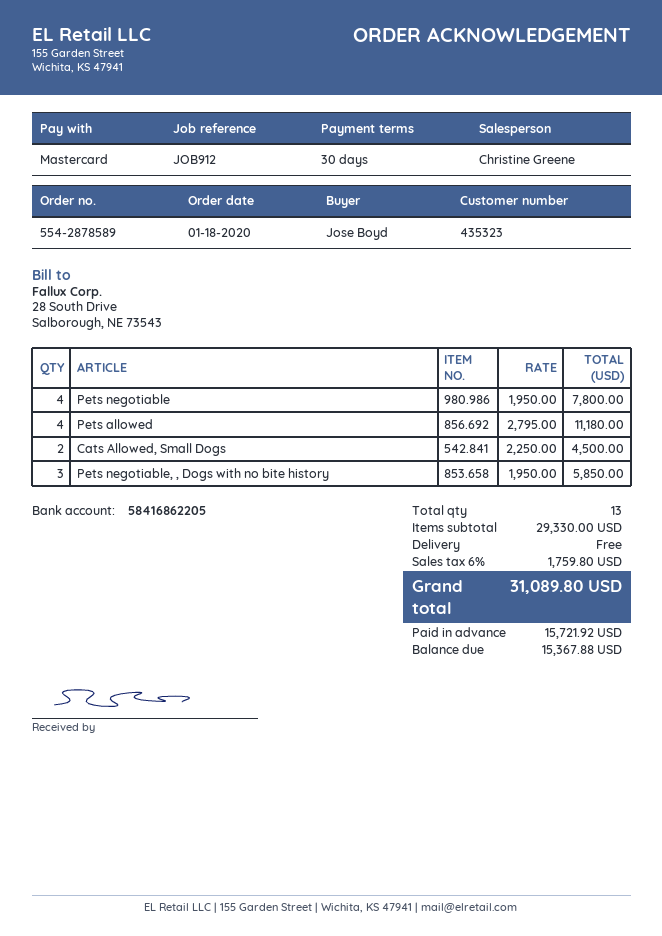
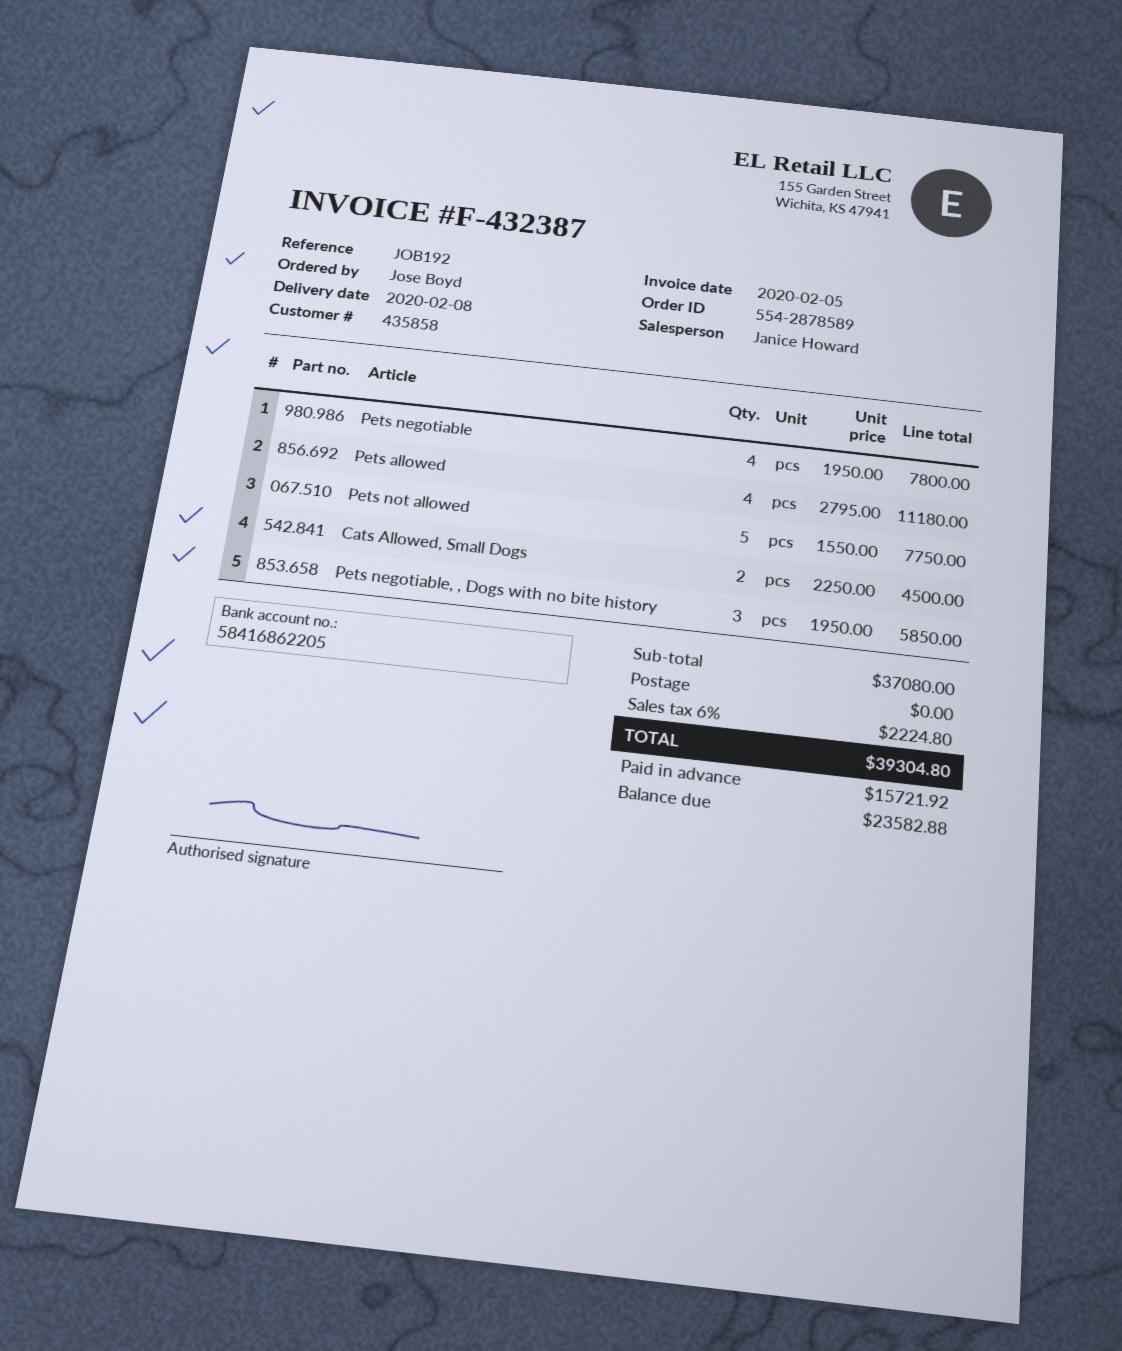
customer number: 435323 -> 435858
reference: JOB912 -> JOB192
sales rep: Christine Greene -> Janice Howard
Pets not allowed: none -> 5 x 1550.00 = 7750.00
subtotal: 29330.00 -> 37080.00
tax: 6% = 1759.80 -> 6% = 2224.80
total: 31089.80 -> 39304.80
balance: 15367.88 -> 23582.88

